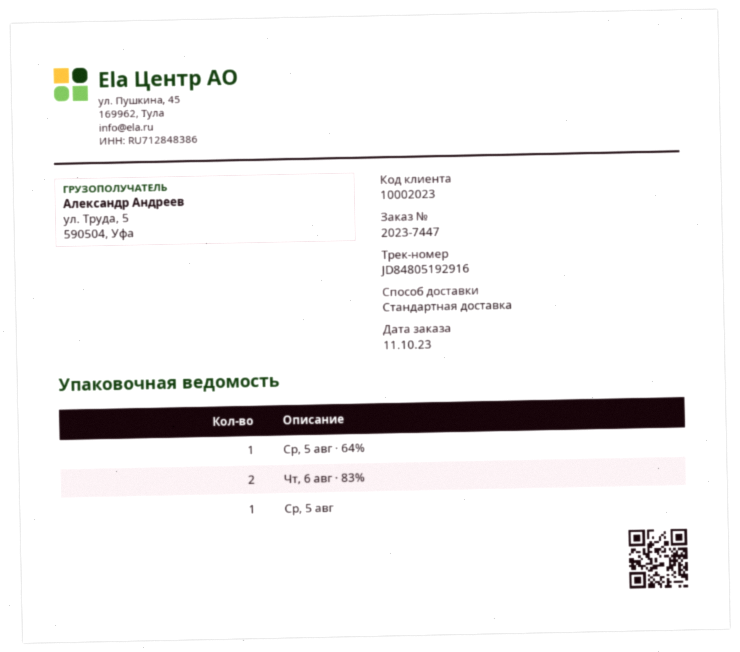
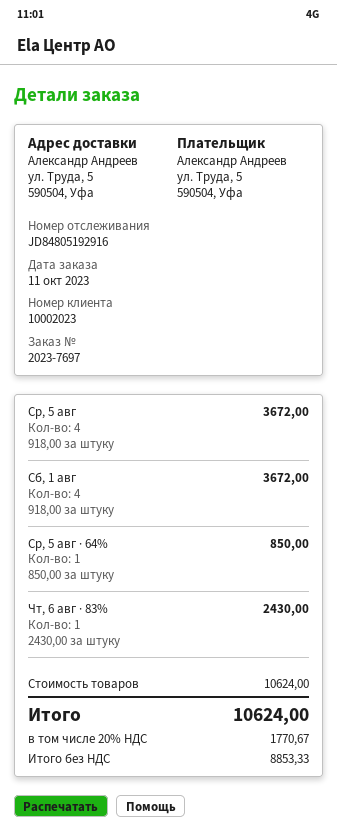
order number: 2023-7447 -> 2023-7697
Чт, 6 авг · 83%: 2 -> 1
Ср, 5 авг: 1 -> 4
Сб, 1 авг: none -> 4

